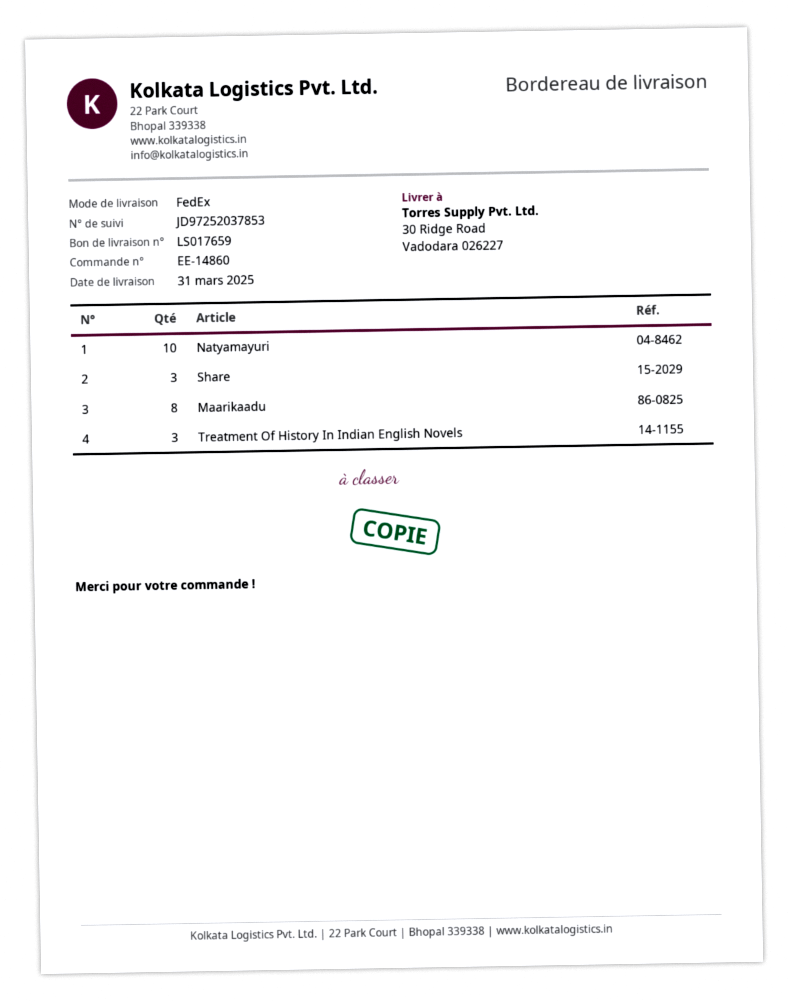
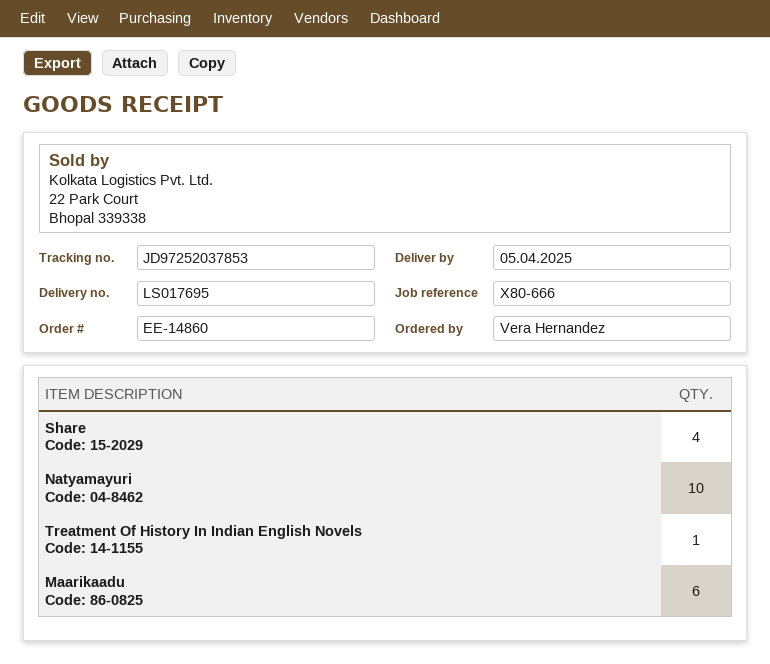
delivery note number: LS017659 -> LS017695
delivery date: 2025-03-31 -> 2025-04-05
Share: 3 -> 4
Maarikaadu: 8 -> 6
Treatment Of History In Indian English Novels: 3 -> 1

